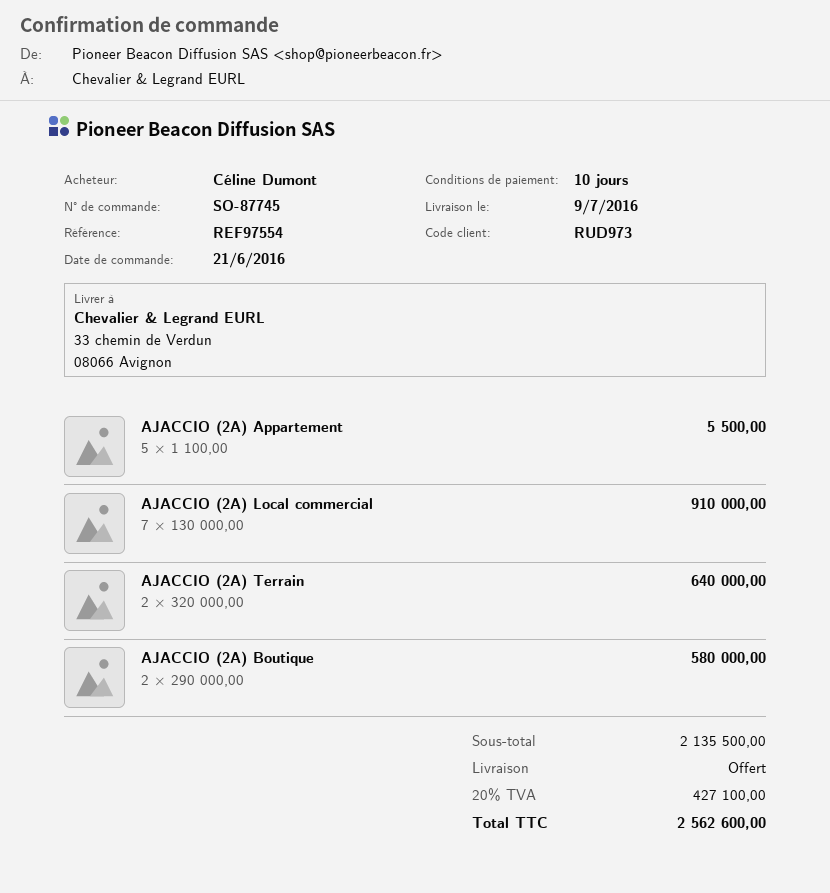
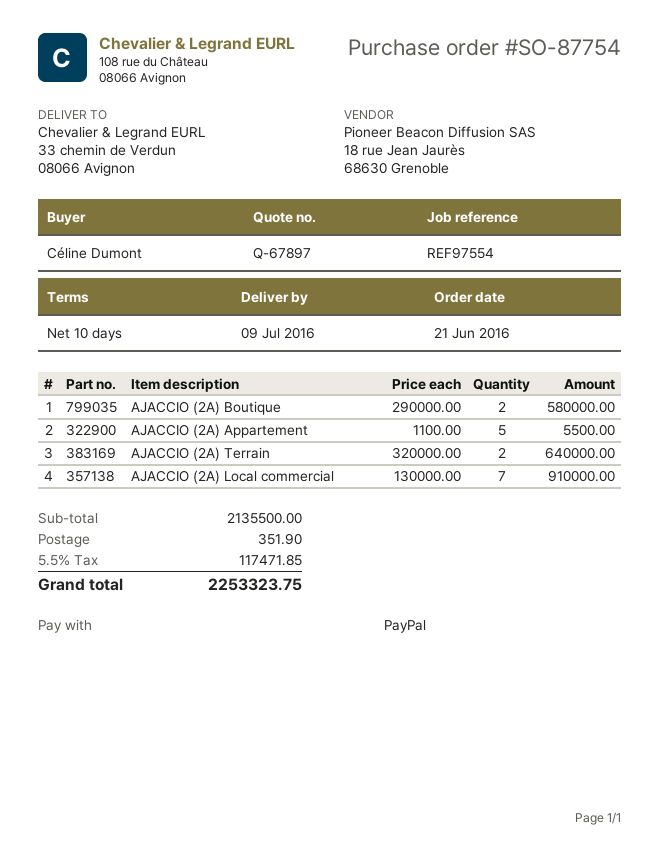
order number: SO-87745 -> SO-87754
shipping: 0.00 -> 351.90
tax: 20% = 427100.00 -> 5.5% = 117471.85
total: 2562600.00 -> 2253323.75

